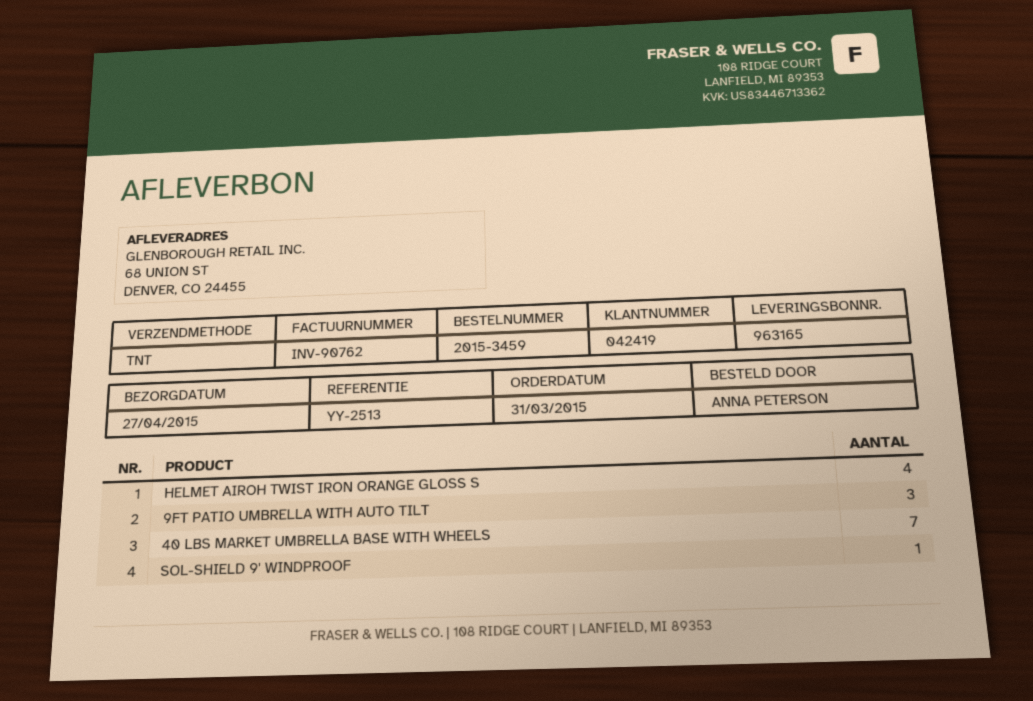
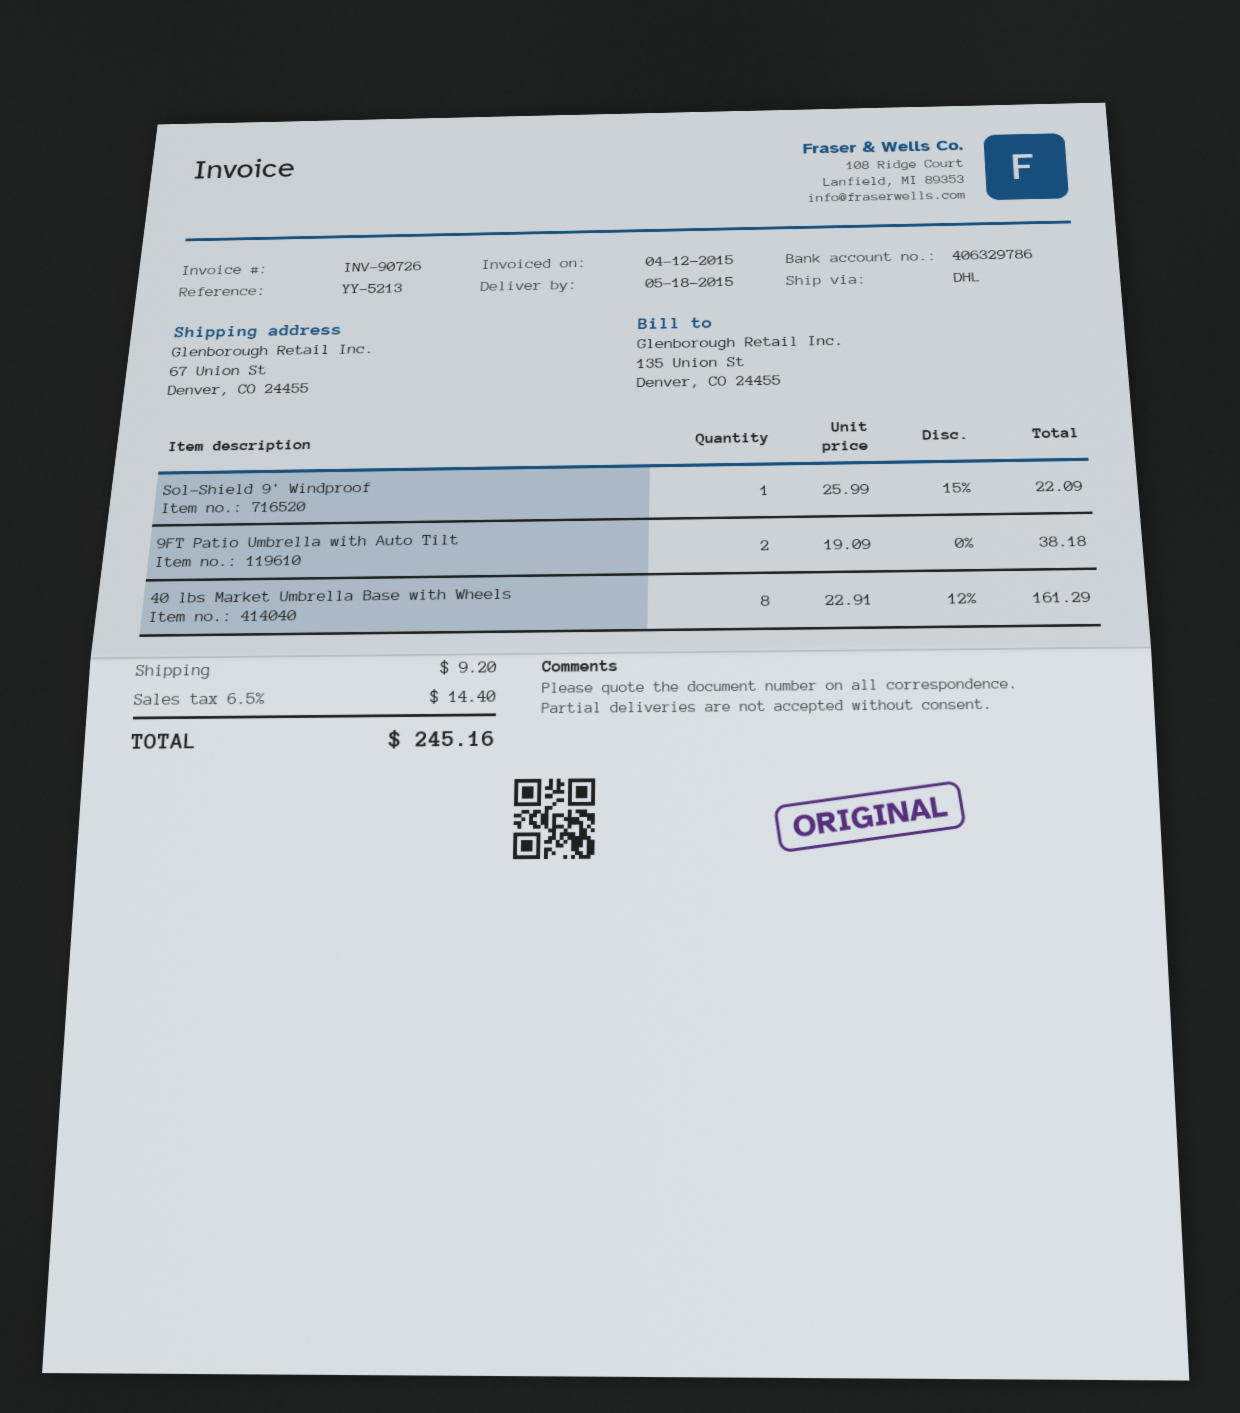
delivery date: 2015-04-27 -> 2015-05-18
invoice number: INV-90762 -> INV-90726
reference: YY-2513 -> YY-5213
shipping method: TNT -> DHL
ship to: 68 UNION ST, DENVER, CO 24455 -> 67 Union St, Denver, CO 24455
HELMET AIROH TWIST IRON ORANGE GLOSS S: 4 -> none
9FT PATIO UMBRELLA WITH AUTO TILT: 3 -> 2
40 LBS MARKET UMBRELLA BASE WITH WHEELS: 7 -> 8

